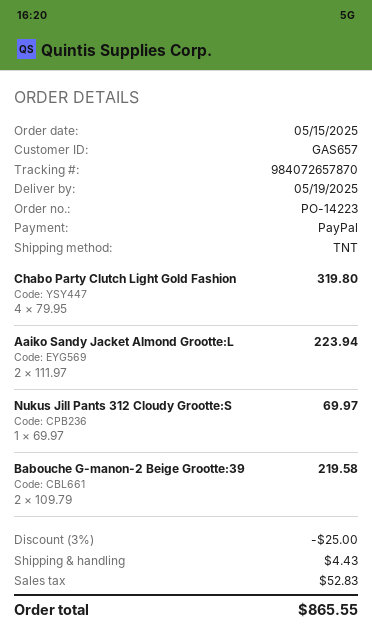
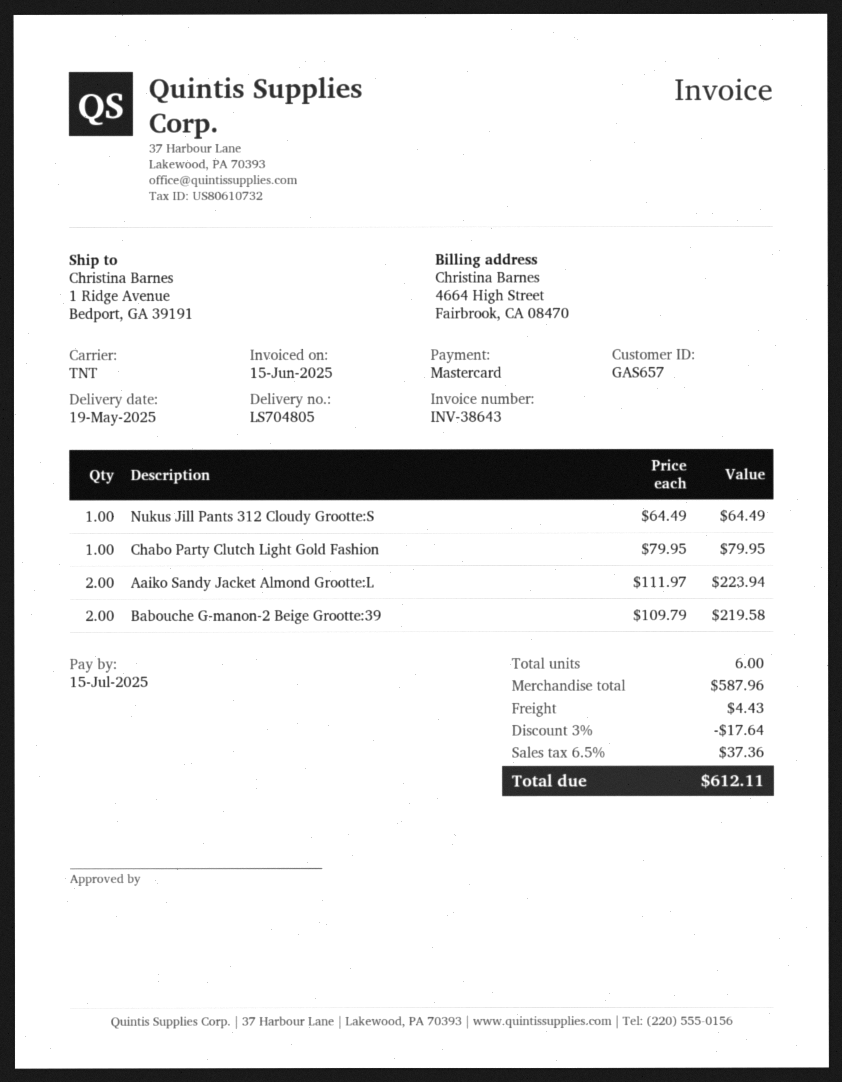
payment method: PayPal -> Mastercard
Chabo Party Clutch Light Gold Fashion: 4 x 79.95 = 319.80 -> 1 x 79.95 = 79.95
Nukus Jill Pants 312 Cloudy Grootte:S: 1 x 69.97 = 69.97 -> 1 x 64.49 = 64.49
discount: 3% = 25.00 -> 3% = 17.64
tax: 52.83 -> 37.36
total: 865.55 -> 612.11

